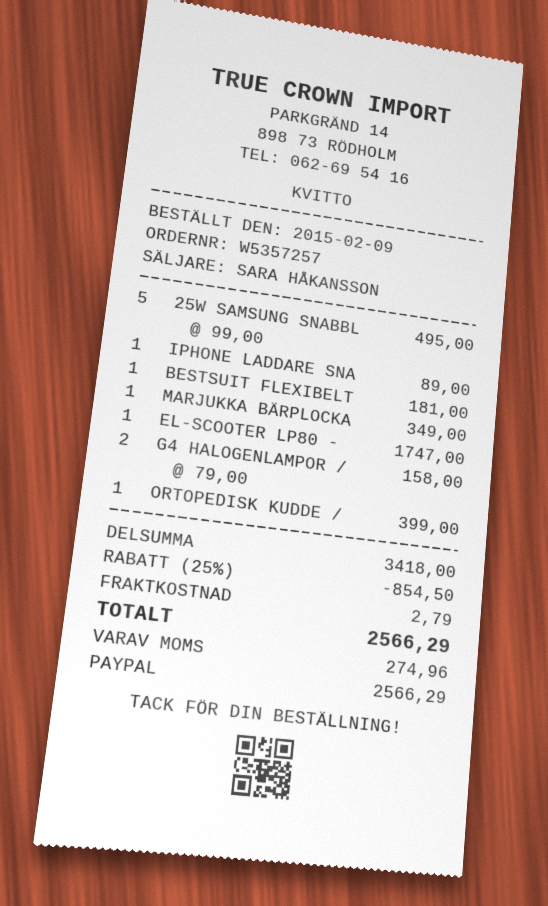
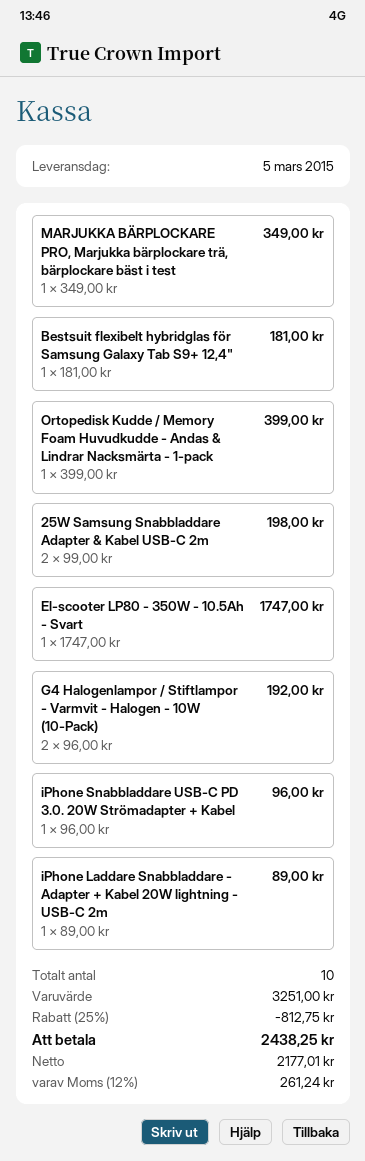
25W SAMSUNG SNABBL: 5 x 99.00 = 495.00 -> 2 x 99.00 = 198.00
G4 HALOGENLAMPOR /: 2 x 79.00 = 158.00 -> 2 x 96.00 = 192.00
iPhone Snabbladdare USB-C PD 3.0. 20W Strömadapter + Kabel: none -> 1 x 96.00 = 96.00
subtotal: 3418.00 -> 3251.00
discount: 25% = 854.50 -> 25% = 812.75
shipping: 2.79 -> none
tax: 274.96 -> 261.24
total: 2566.29 -> 2438.25

